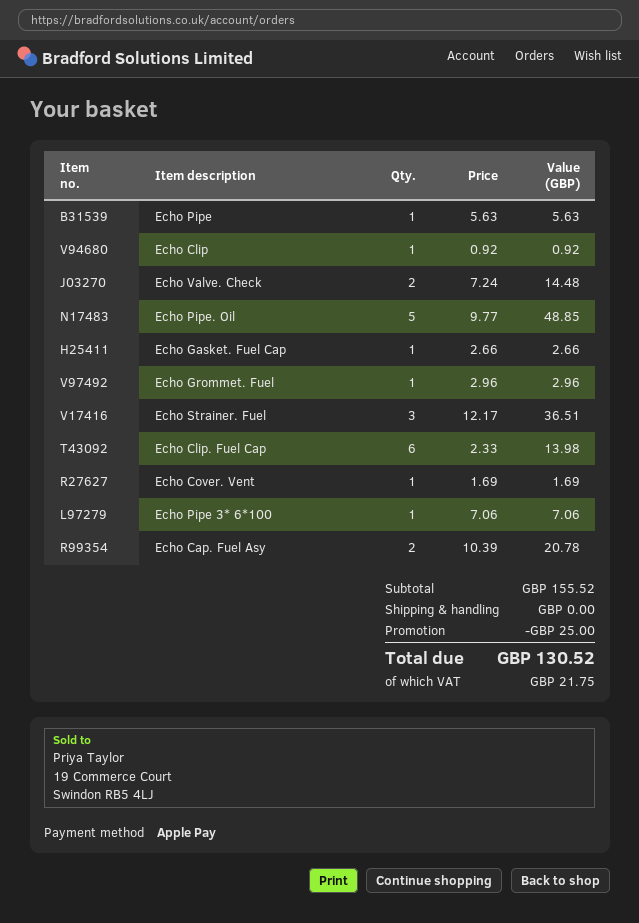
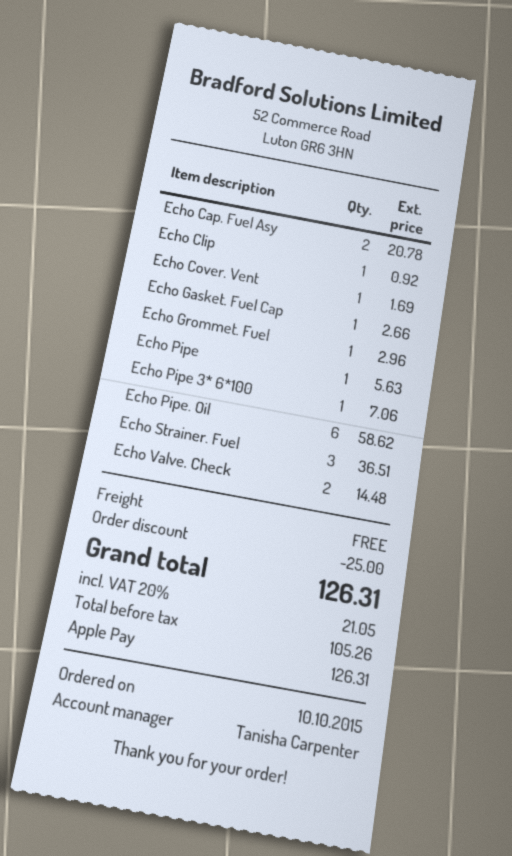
Echo Pipe. Oil: 5 for 48.85 -> 6 for 58.62
Echo Clip. Fuel Cap: 6 for 13.98 -> none
tax: 21.75 -> 21.05
total: 130.52 -> 126.31

